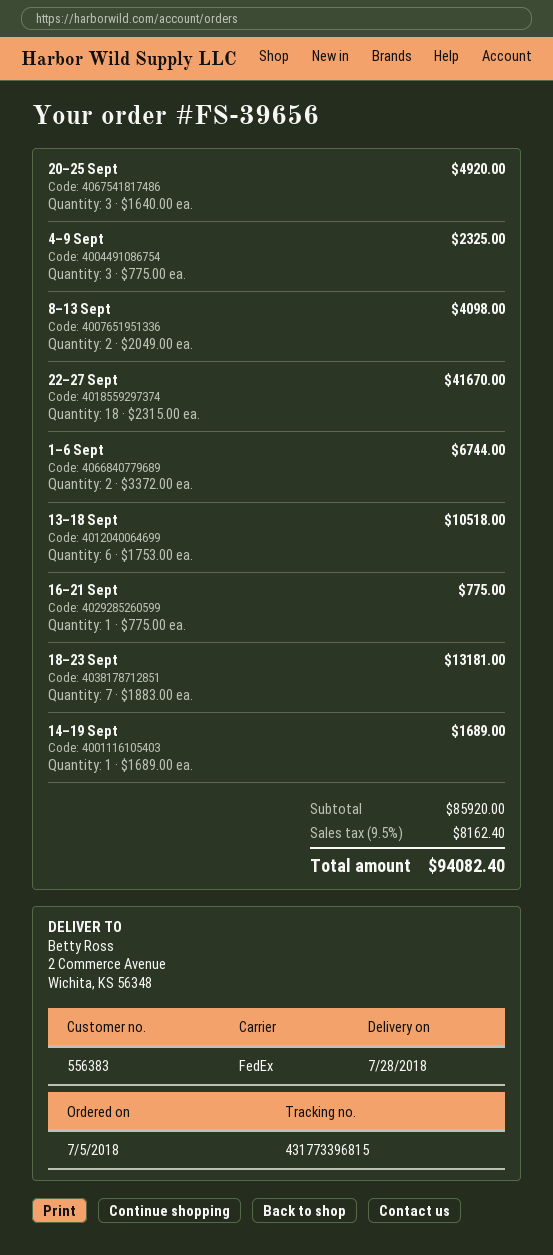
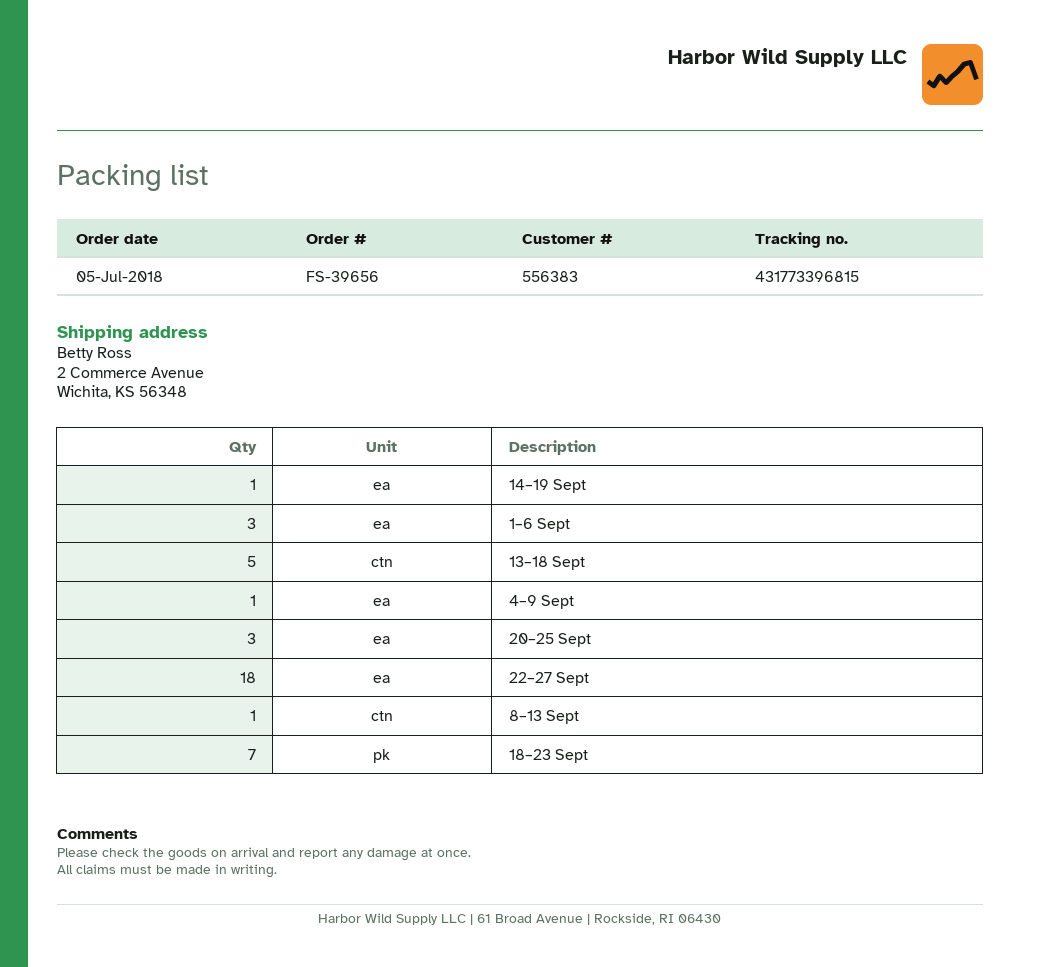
4–9 Sept: 3 -> 1
8–13 Sept: 2 -> 1
1–6 Sept: 2 -> 3
13–18 Sept: 6 -> 5
16–21 Sept: 1 -> none

